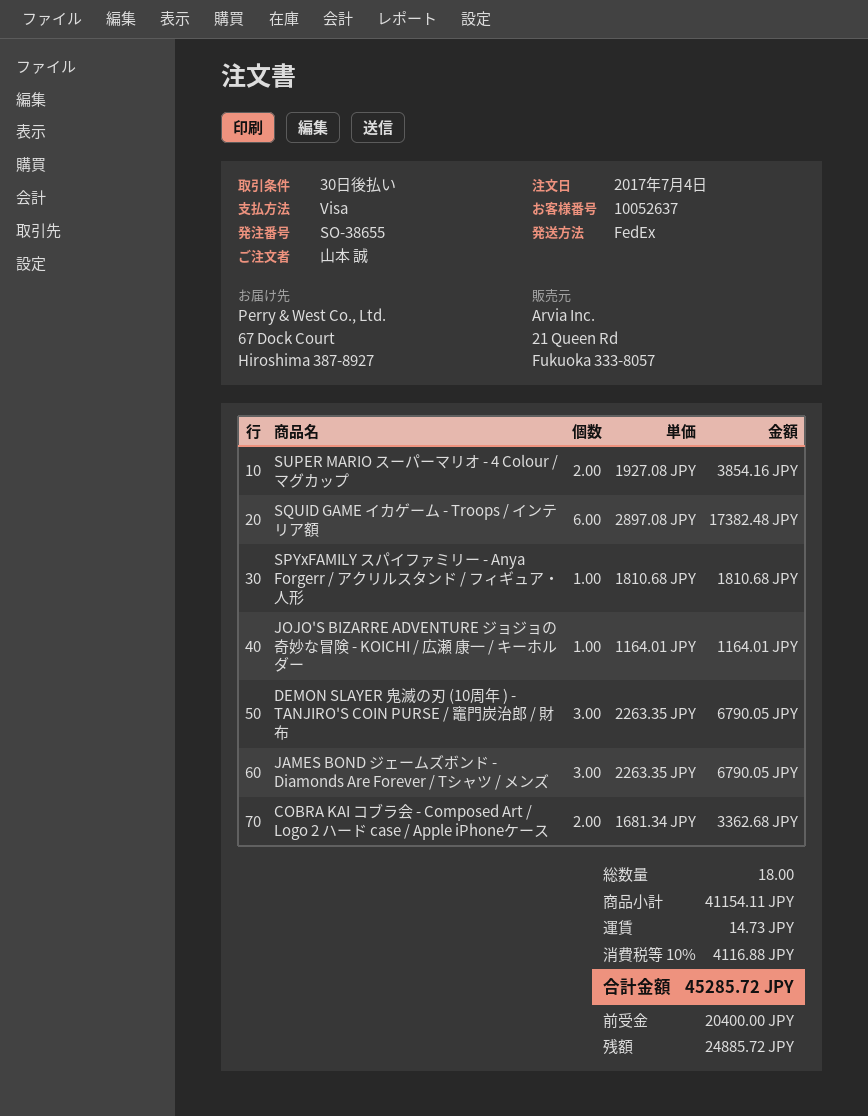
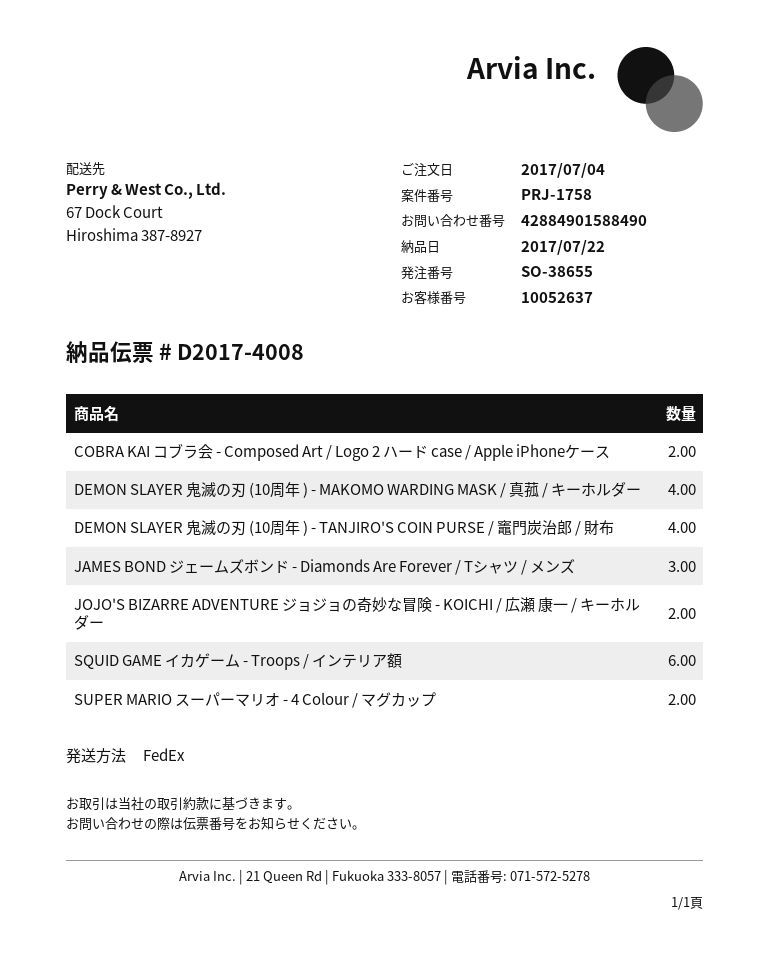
SPYxFAMILY スパイファミリー - Anya Forgerr / アクリルスタンド / フィギュア・人形: 1 -> none
JOJO'S BIZARRE ADVENTURE ジョジョの奇妙な冒険 - KOICHI / 広瀬 康一 / キーホルダー: 1 -> 2
DEMON SLAYER 鬼滅の刃 (10周年 ) - TANJIRO'S COIN PURSE / 竈門炭治郎 / 財布: 3 -> 4
DEMON SLAYER 鬼滅の刃 (10周年 ) - MAKOMO WARDING MASK / 真菰 / キーホルダー: none -> 4

